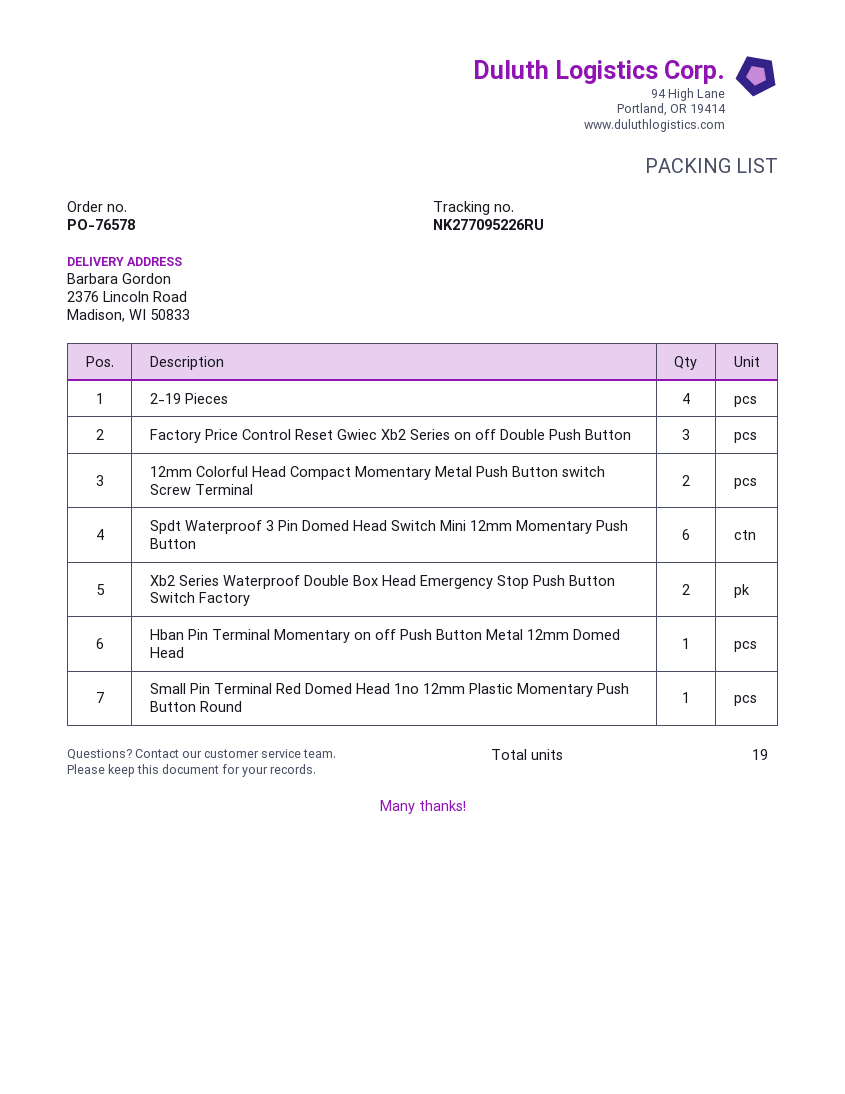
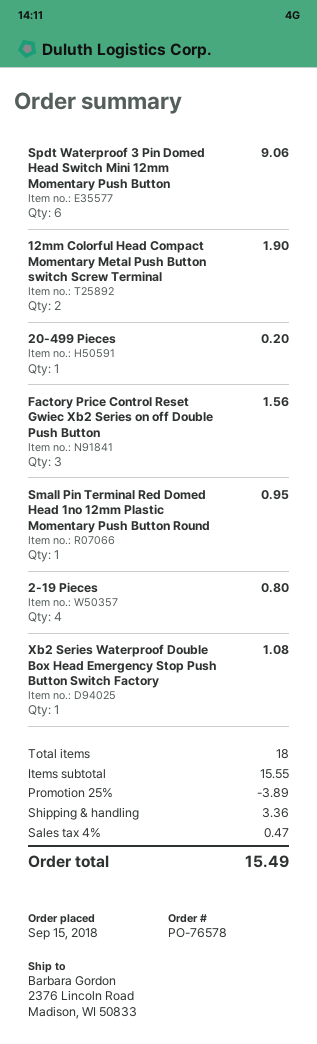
Xb2 Series Waterproof Double Box Head Emergency Stop Push Button Switch Factory: 2 -> 1
Hban Pin Terminal Momentary on off Push Button Metal 12mm Domed Head: 1 -> none
20-499 Pieces: none -> 1
total quantity: 19 -> 18

